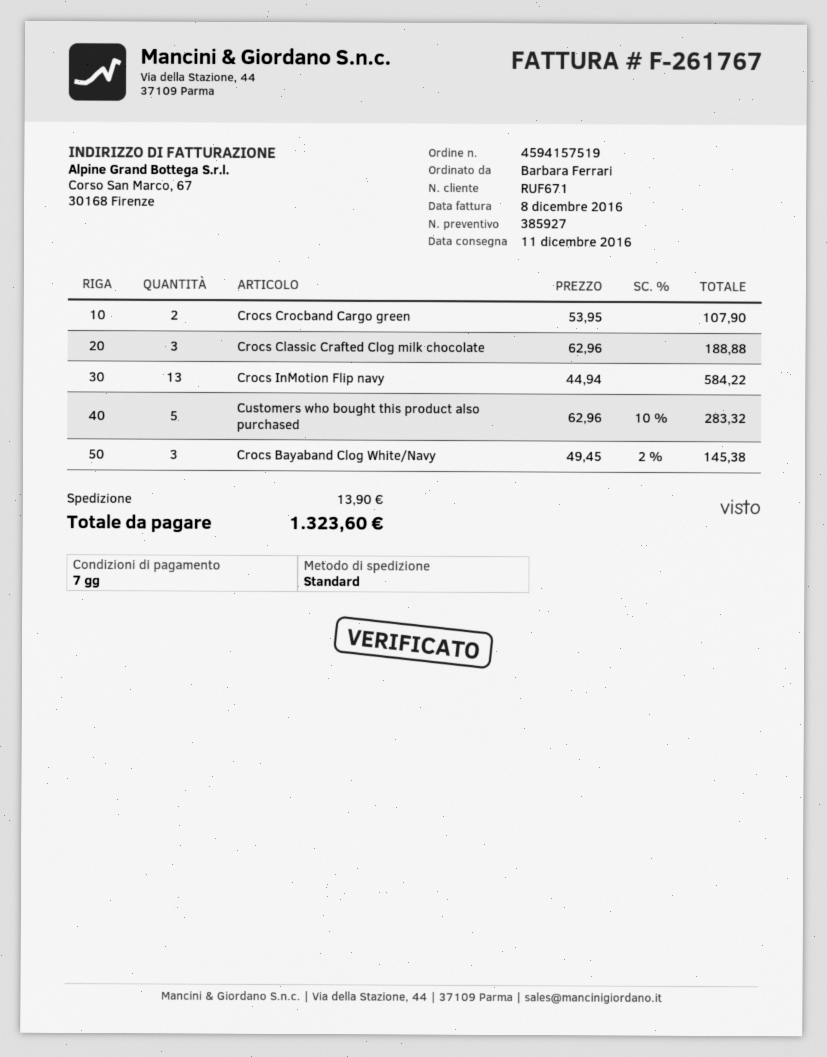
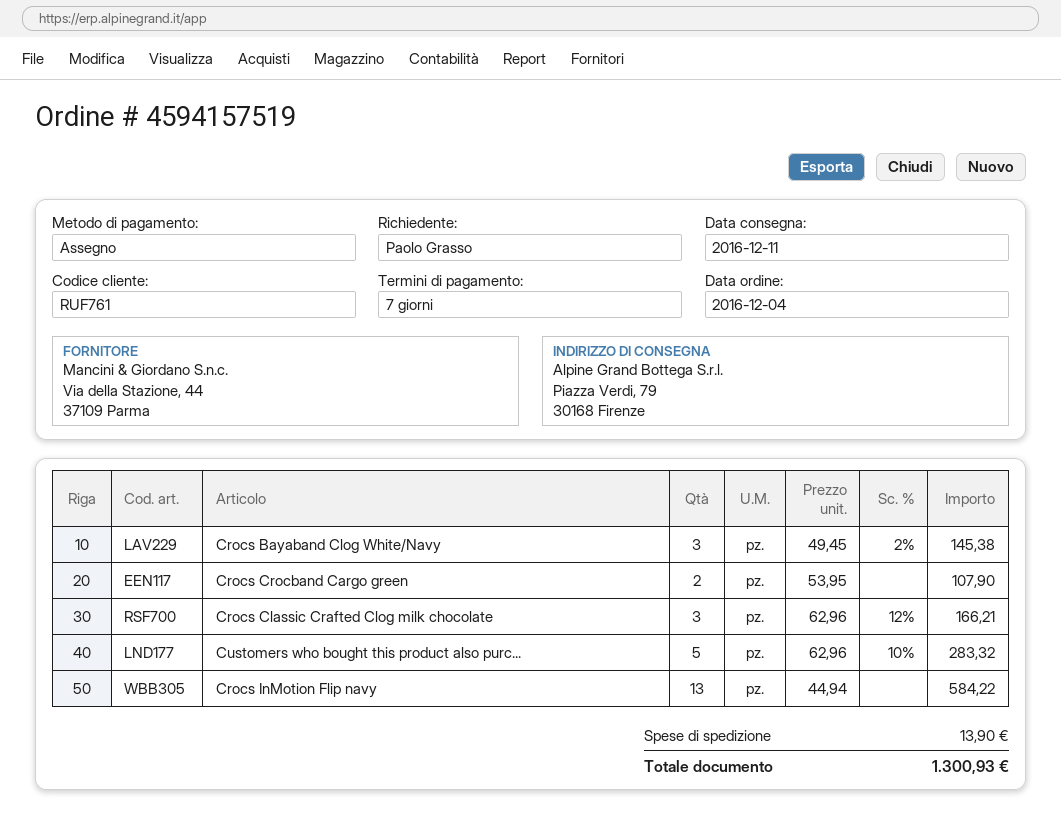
customer number: RUF671 -> RUF761
ordered by: Barbara Ferrari -> Paolo Grasso
Crocs Classic Crafted Clog milk chocolate: 3 x 62.96 = 188.88 -> 3 x 62.96 - 12% = 166.21
total: 1323.60 -> 1300.93

